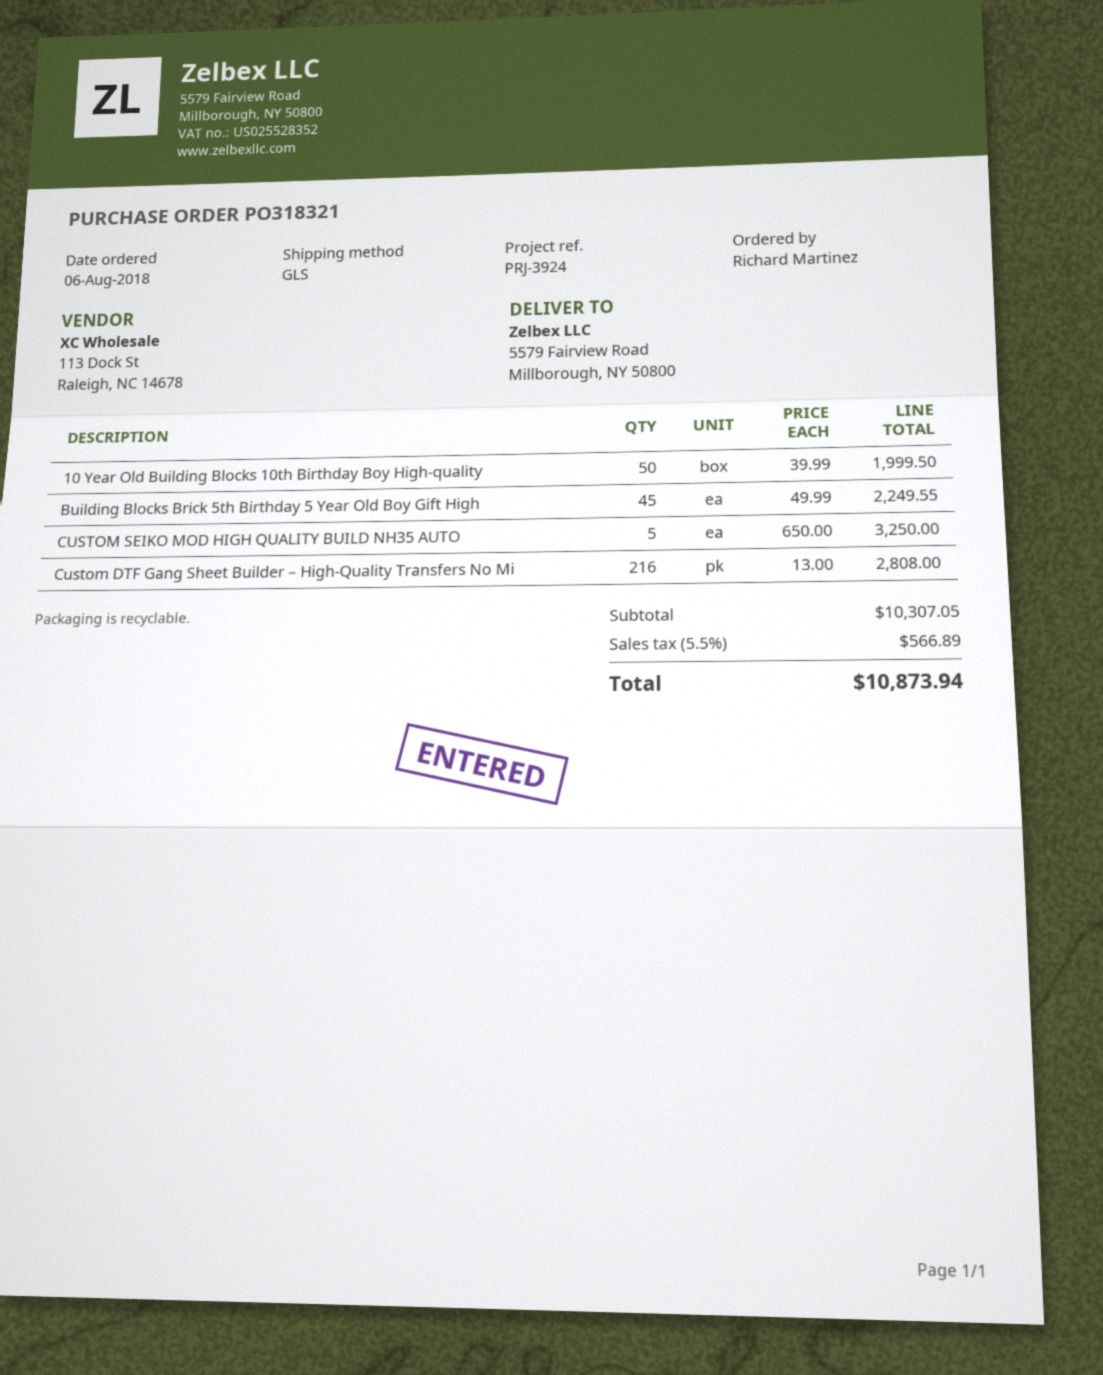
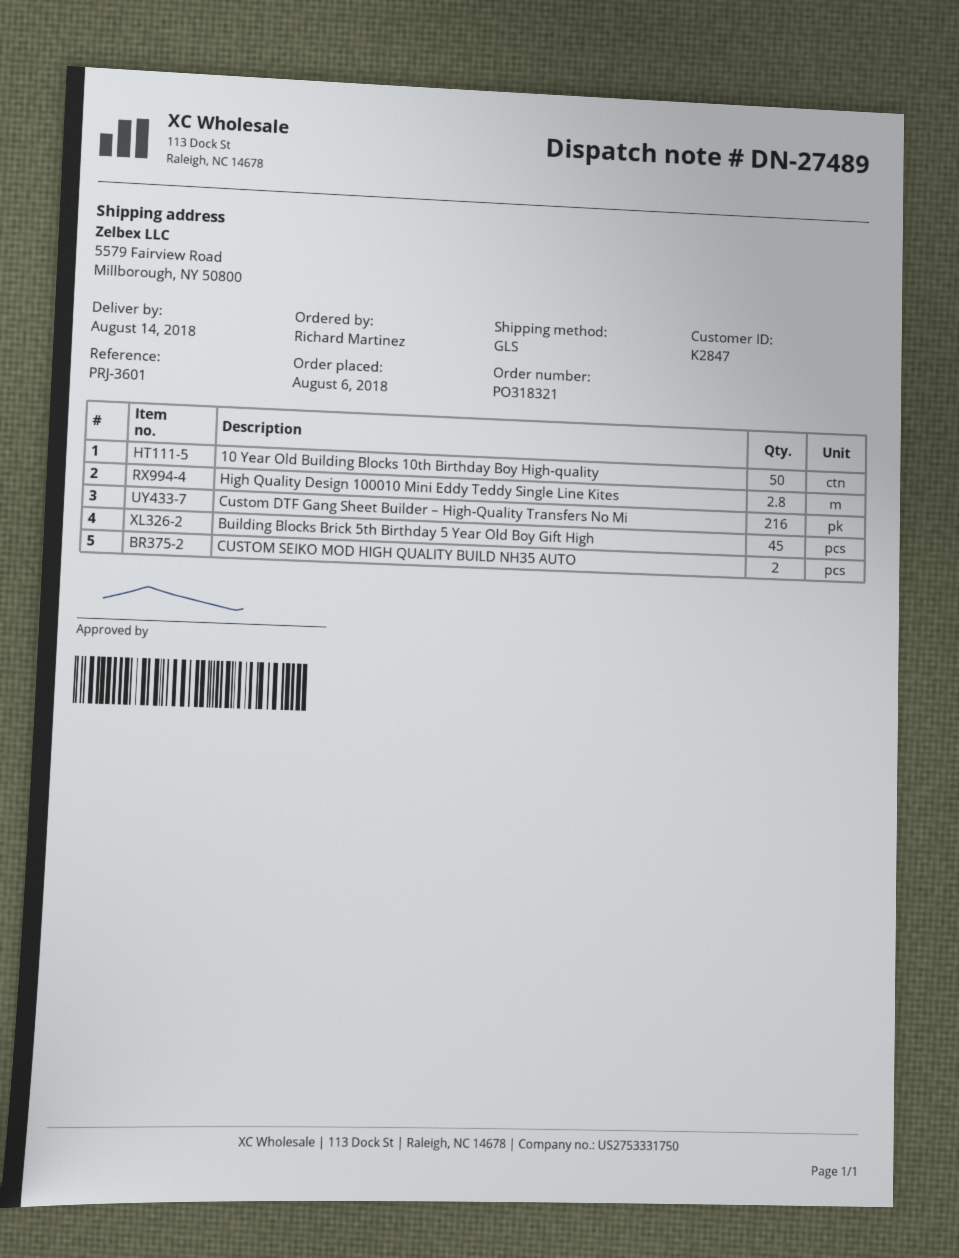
reference: PRJ-3924 -> PRJ-3601
CUSTOM SEIKO MOD HIGH QUALITY BUILD NH35 AUTO: 5 -> 2
High Quality Design 100010 Mini Eddy Teddy Single Line Kites: none -> 2.8

